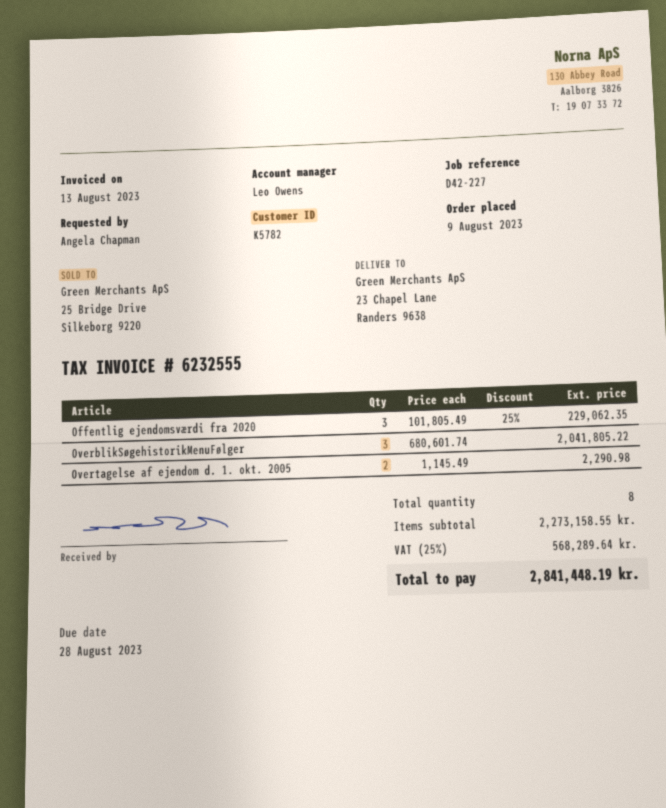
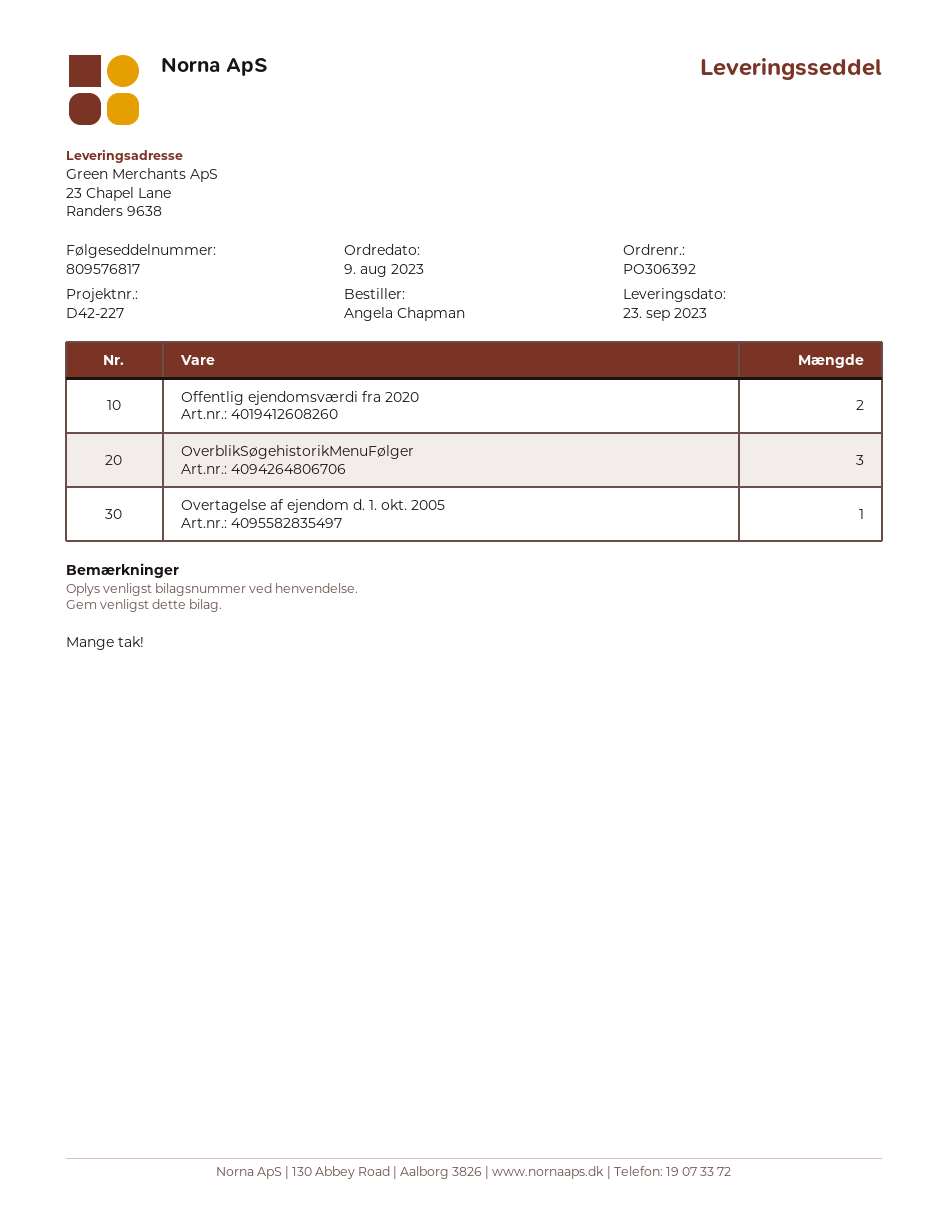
Offentlig ejendomsværdi fra 2020: 3 -> 2
Overtagelse af ejendom d. 1. okt. 2005: 2 -> 1

